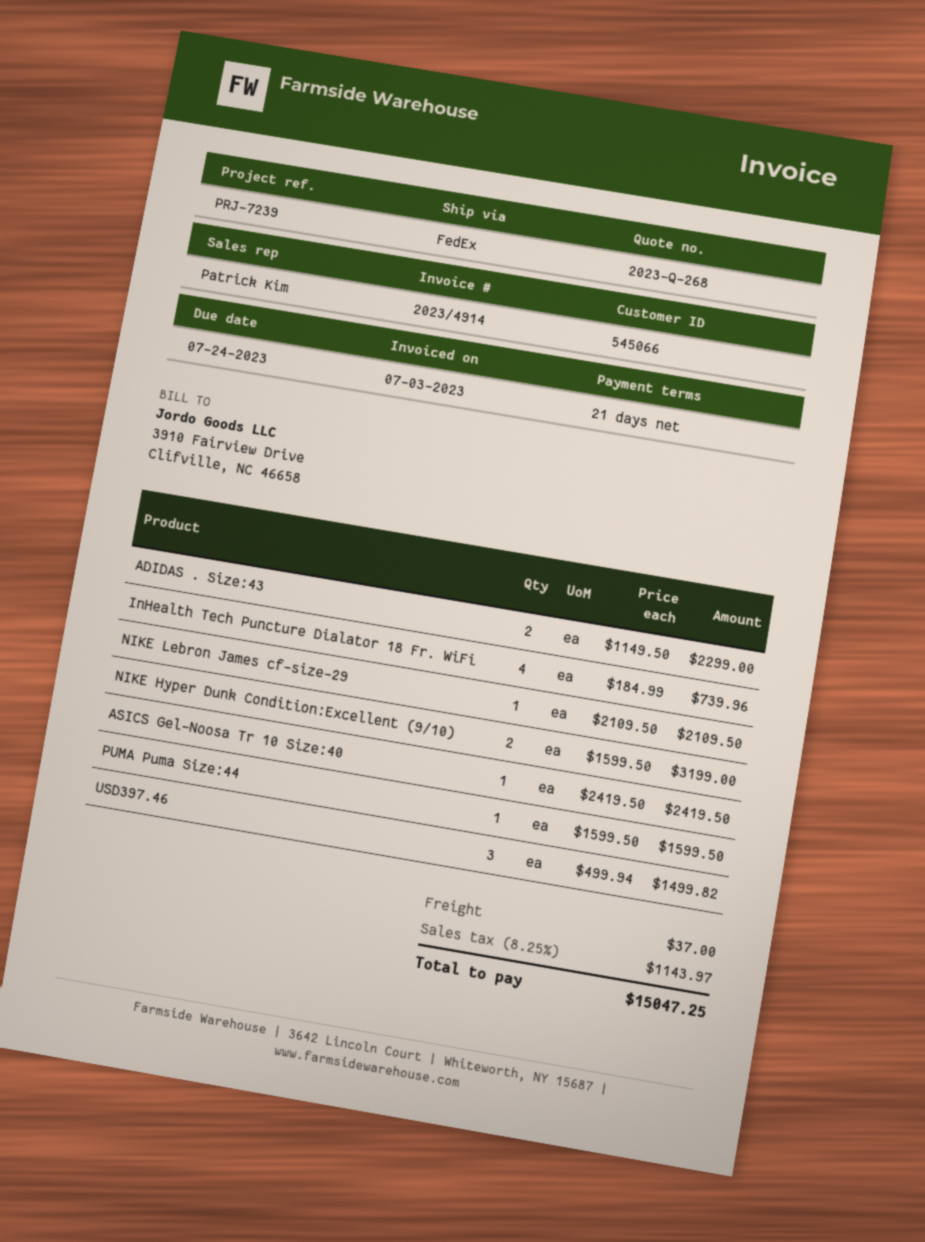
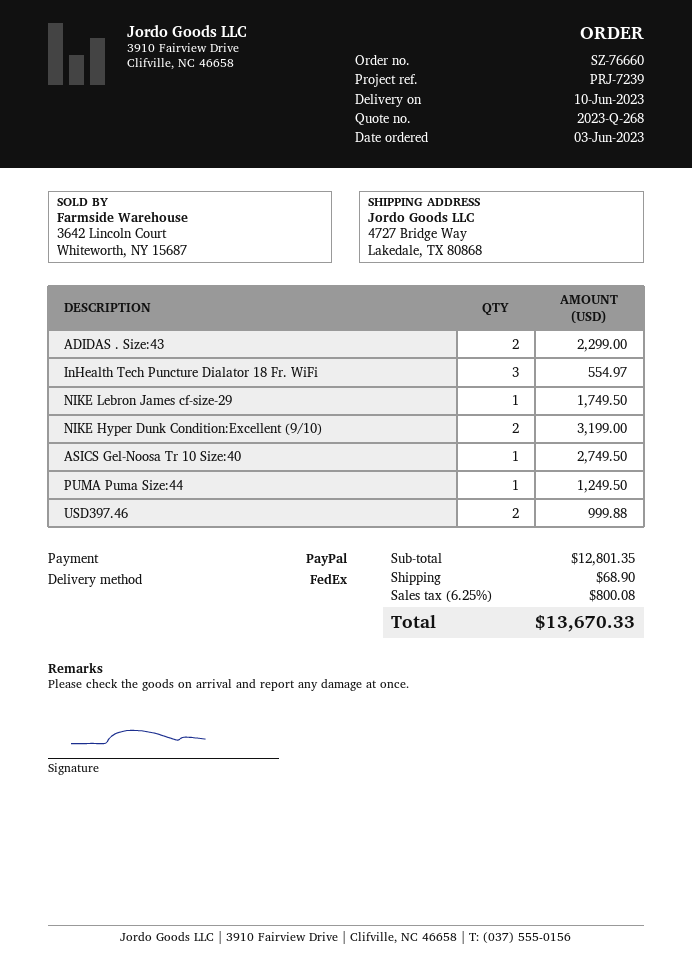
InHealth Tech Puncture Dialator 18 Fr. WiFi: 4 for 739.96 -> 3 for 554.97
NIKE Lebron James cf-size-29: 1 for 2109.50 -> 1 for 1749.50
ASICS Gel-Noosa Tr 10 Size:40: 1 for 2419.50 -> 1 for 2749.50
PUMA Puma Size:44: 1 for 1599.50 -> 1 for 1249.50
USD397.46: 3 for 1499.82 -> 2 for 999.88
shipping: 37.00 -> 68.90
tax: 8.25% = 1143.97 -> 6.25% = 800.08
total: 15047.25 -> 13670.33

